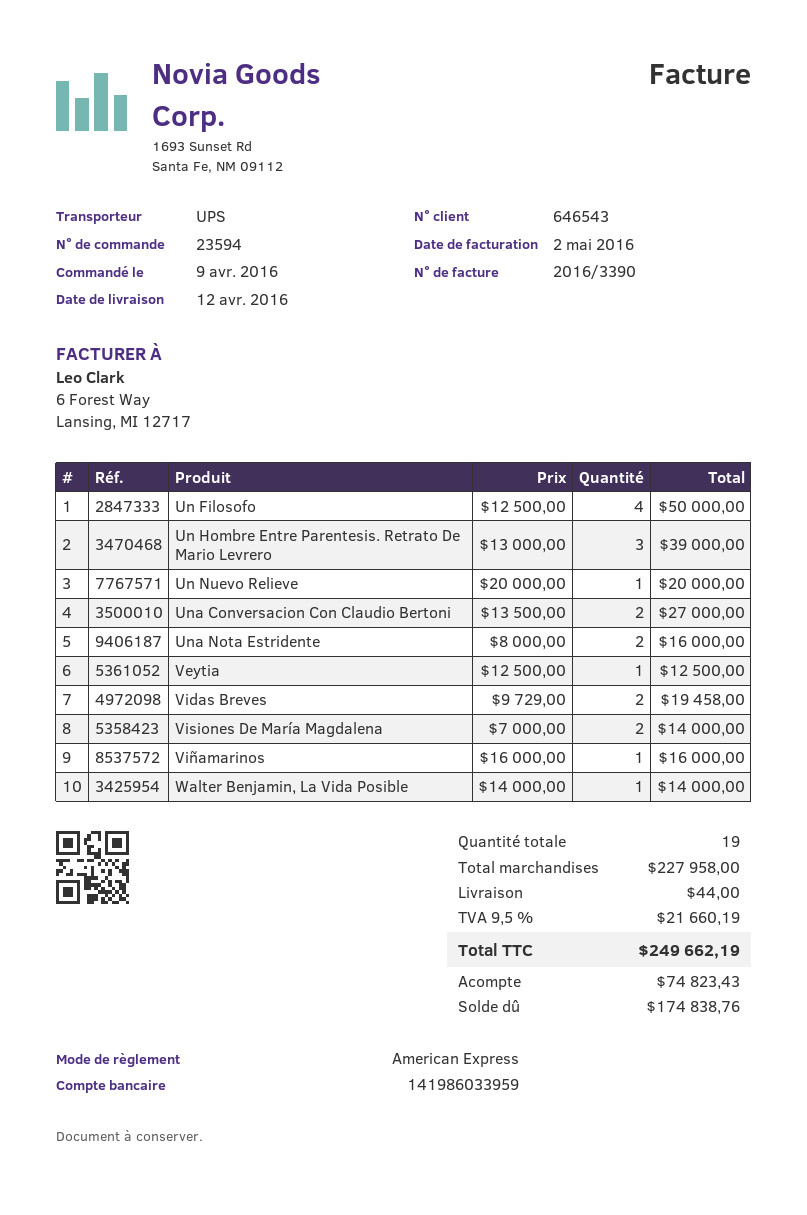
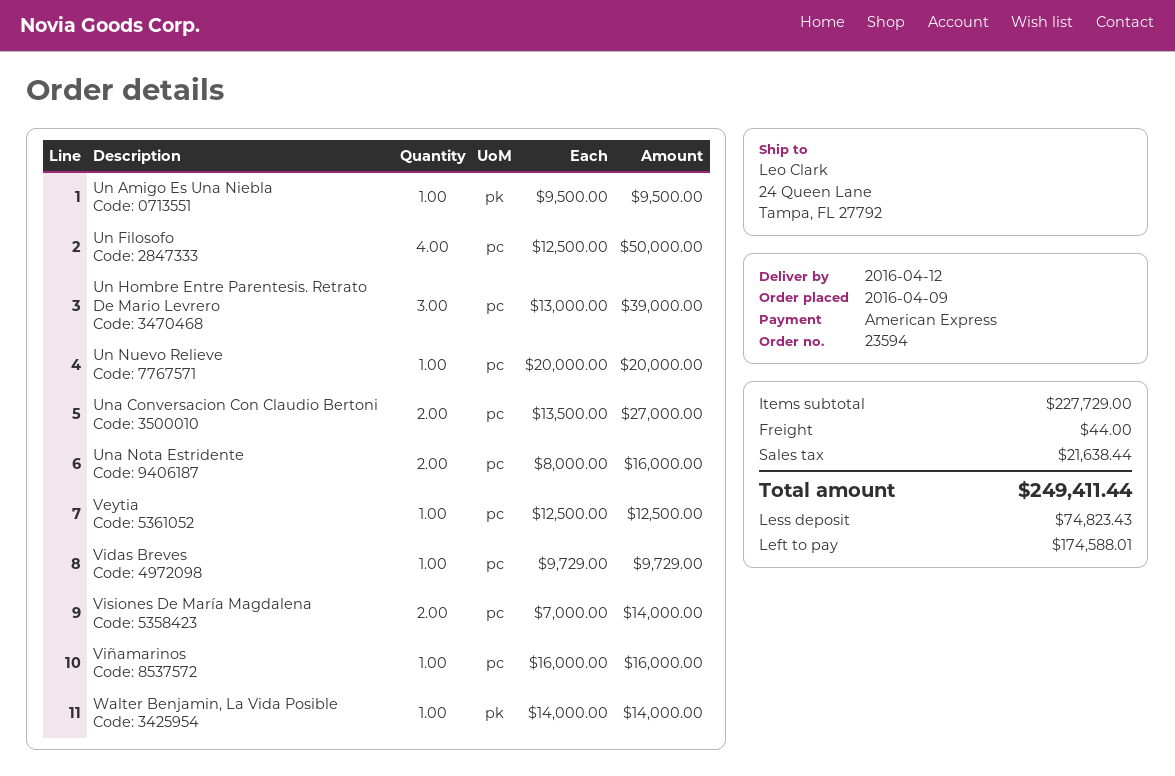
Vidas Breves: 2 x 9729.00 = 19458.00 -> 1 x 9729.00 = 9729.00
Un Amigo Es Una Niebla: none -> 1 x 9500.00 = 9500.00
subtotal: 227958.00 -> 227729.00
tax: 21660.19 -> 21638.44
total: 249662.19 -> 249411.44
balance: 174838.76 -> 174588.01

